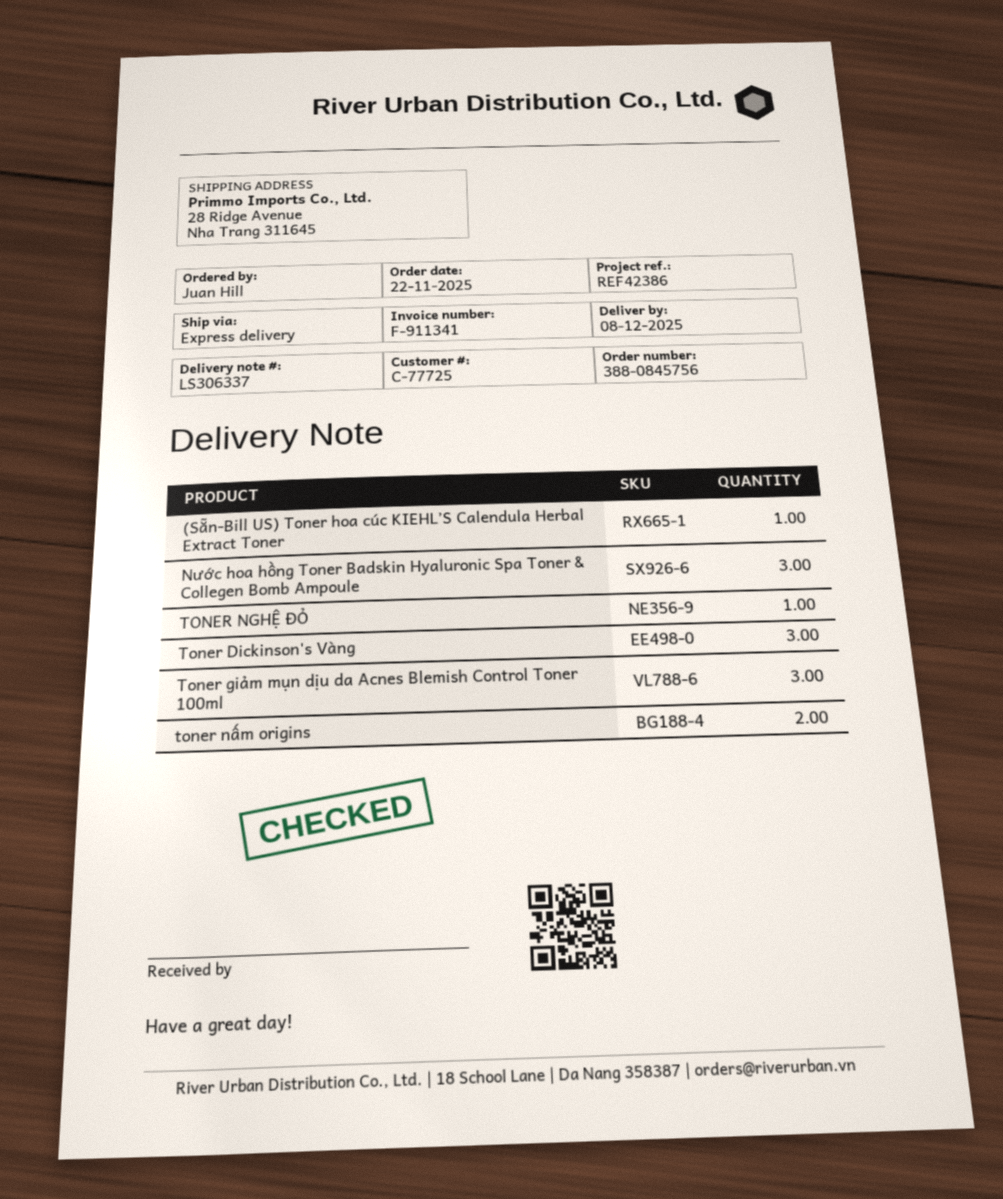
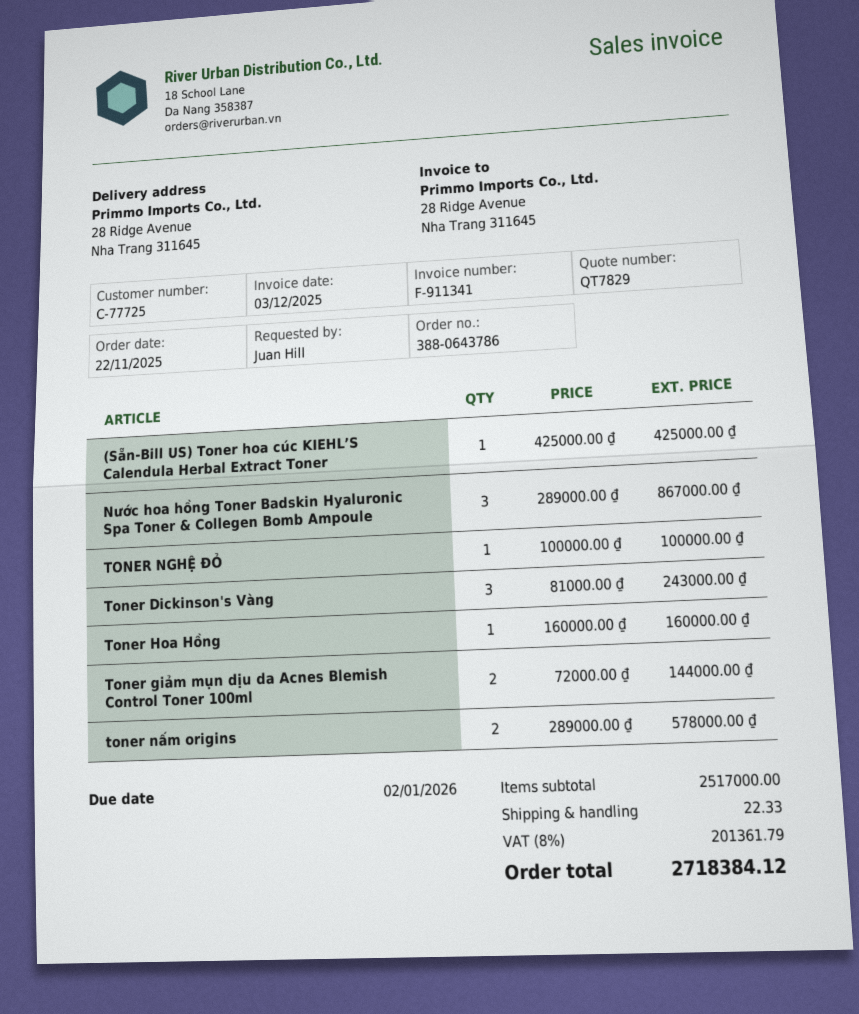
order number: 388-0845756 -> 388-0643786
Toner giảm mụn dịu da Acnes Blemish Control Toner 100ml: 3 -> 2
Toner Hoa Hồng: none -> 1

